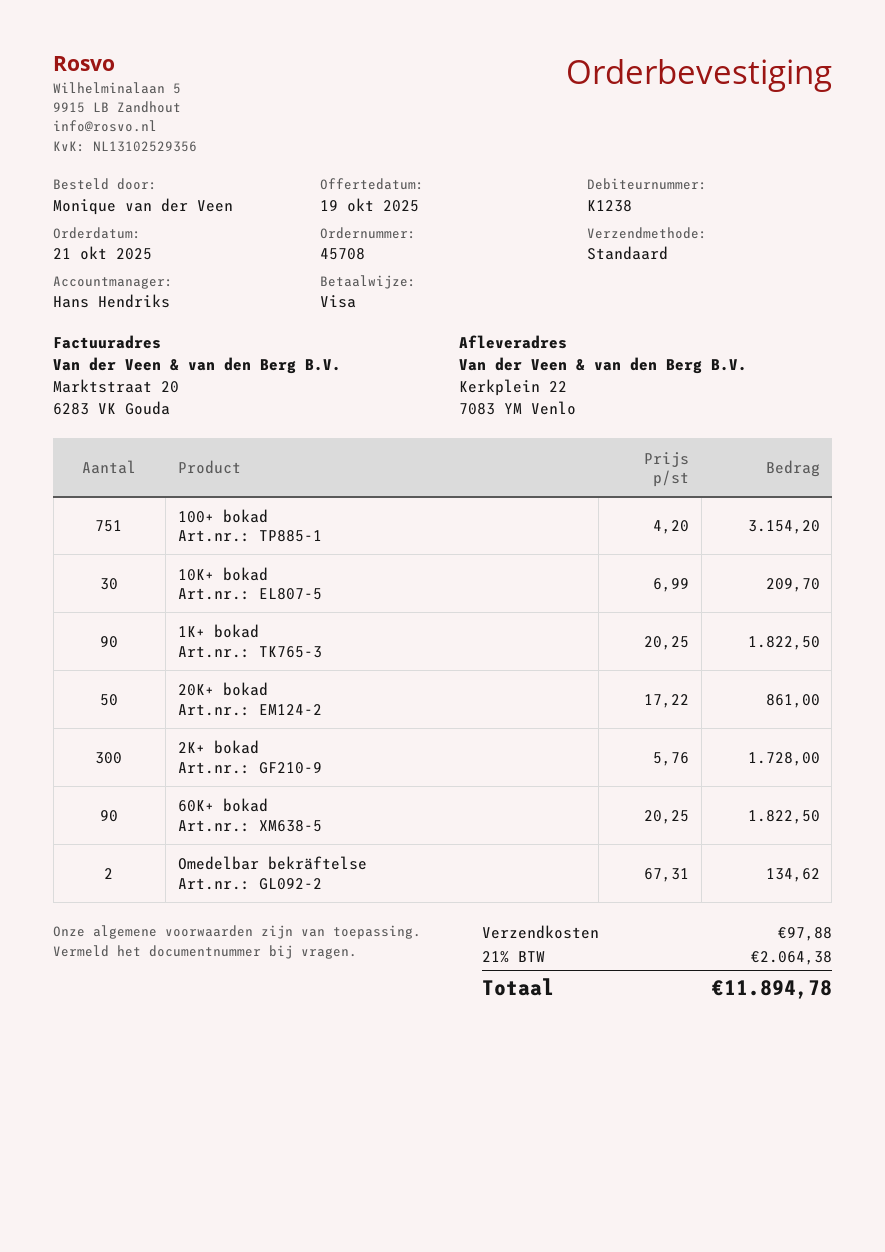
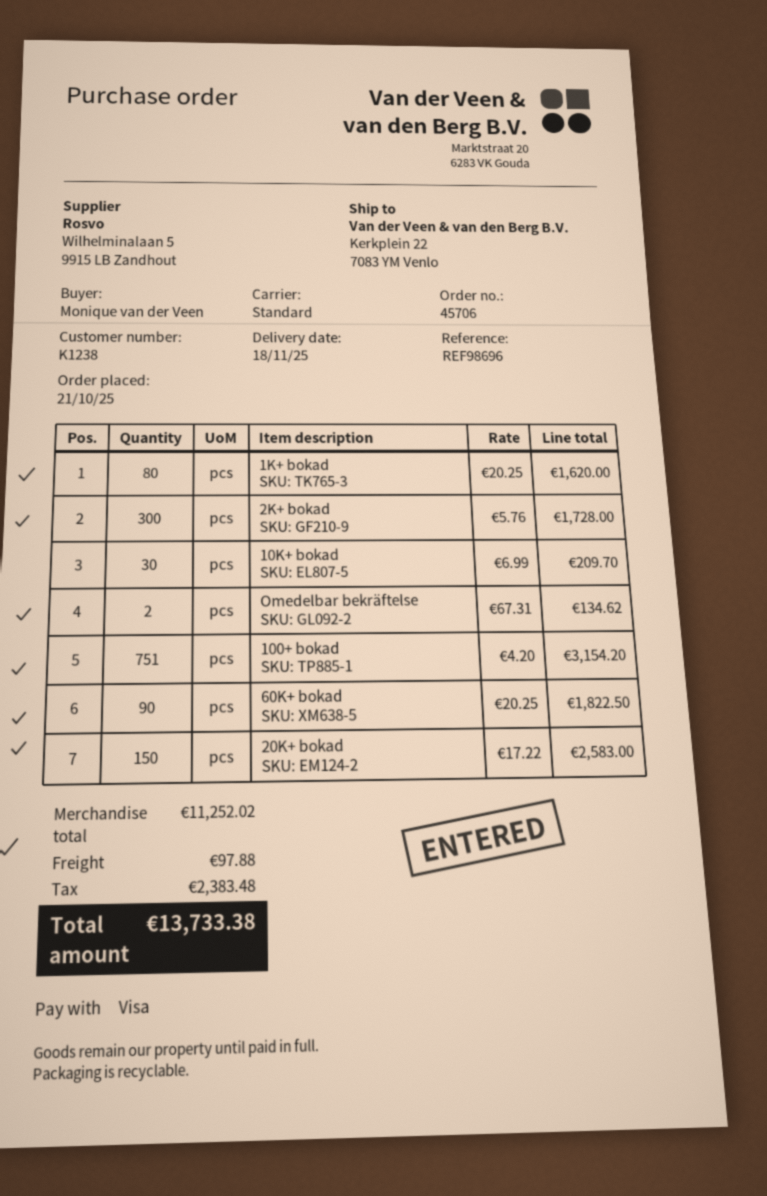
order number: 45708 -> 45706
1K+ bokad: 90 x 20.25 = 1822.50 -> 80 x 20.25 = 1620.00
20K+ bokad: 50 x 17.22 = 861.00 -> 150 x 17.22 = 2583.00
tax: 2064.38 -> 2383.48
total: 11894.78 -> 13733.38

